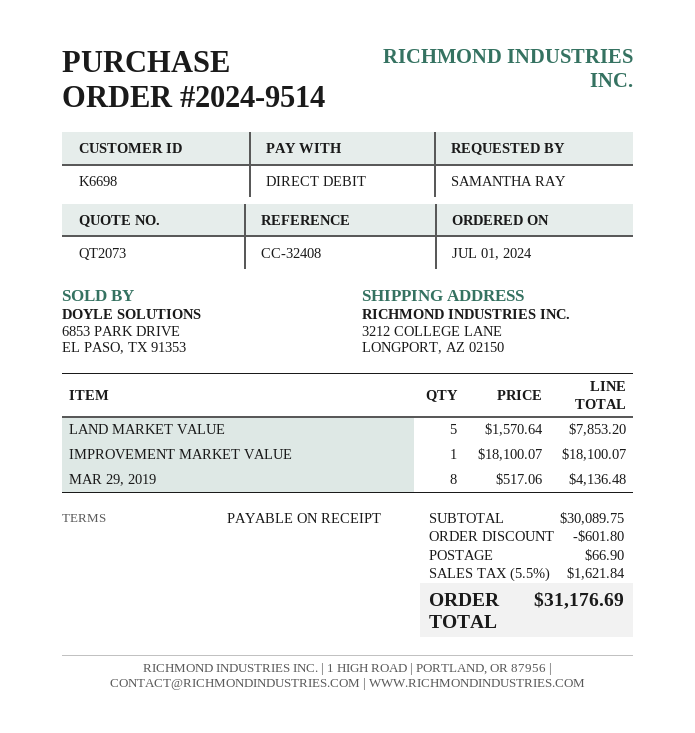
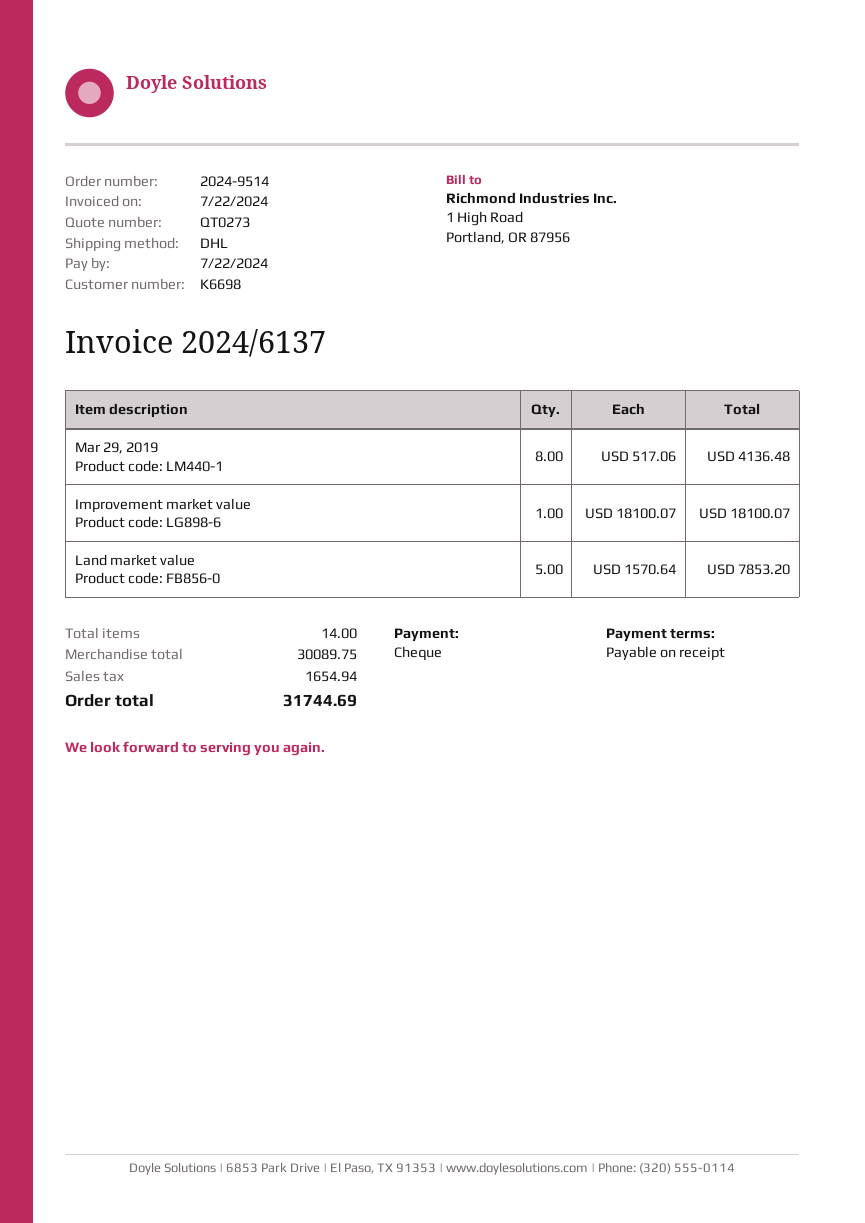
quote number: QT2073 -> QT0273
payment method: direct debit -> cheque
discount: 601.80 -> none
shipping: 66.90 -> none
tax: 1621.84 -> 1654.94
total: 31176.69 -> 31744.69

